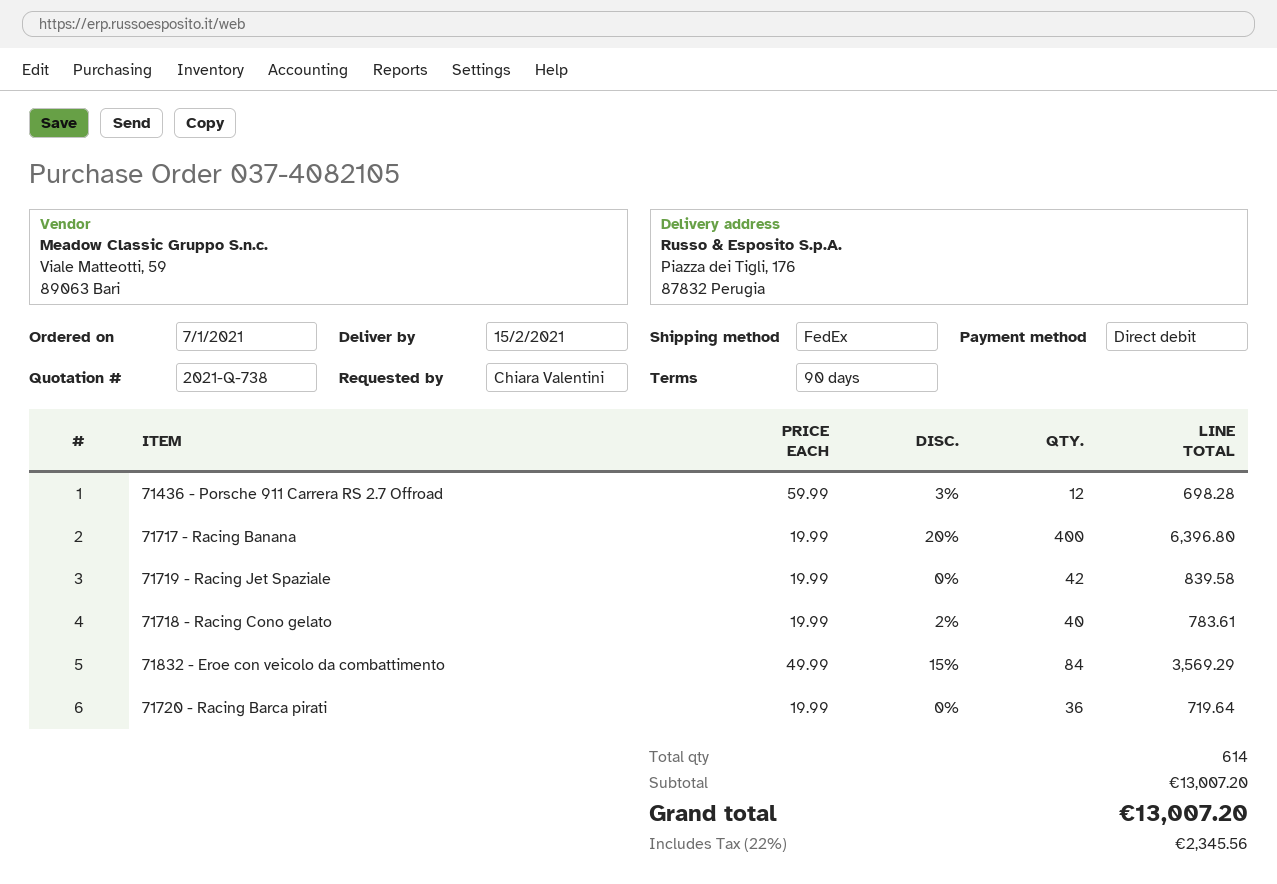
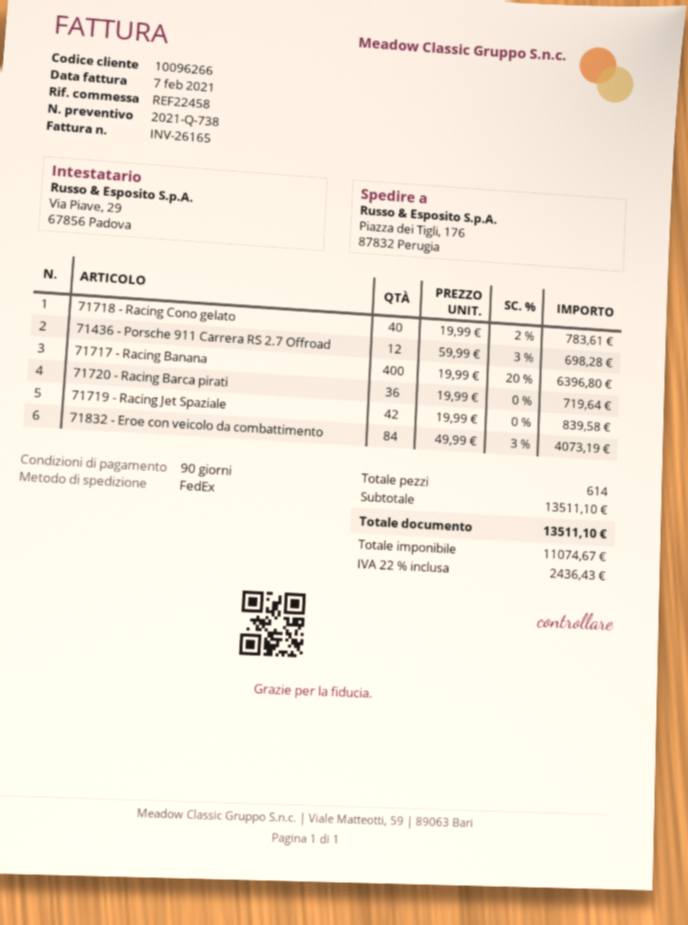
71832 - Eroe con veicolo da combattimento: 84 x 49.99 - 15% = 3569.29 -> 84 x 49.99 - 3% = 4073.19
subtotal: 13007.20 -> 13511.10
tax: 22% = 2345.56 -> 22% = 2436.43
total: 13007.20 -> 13511.10

